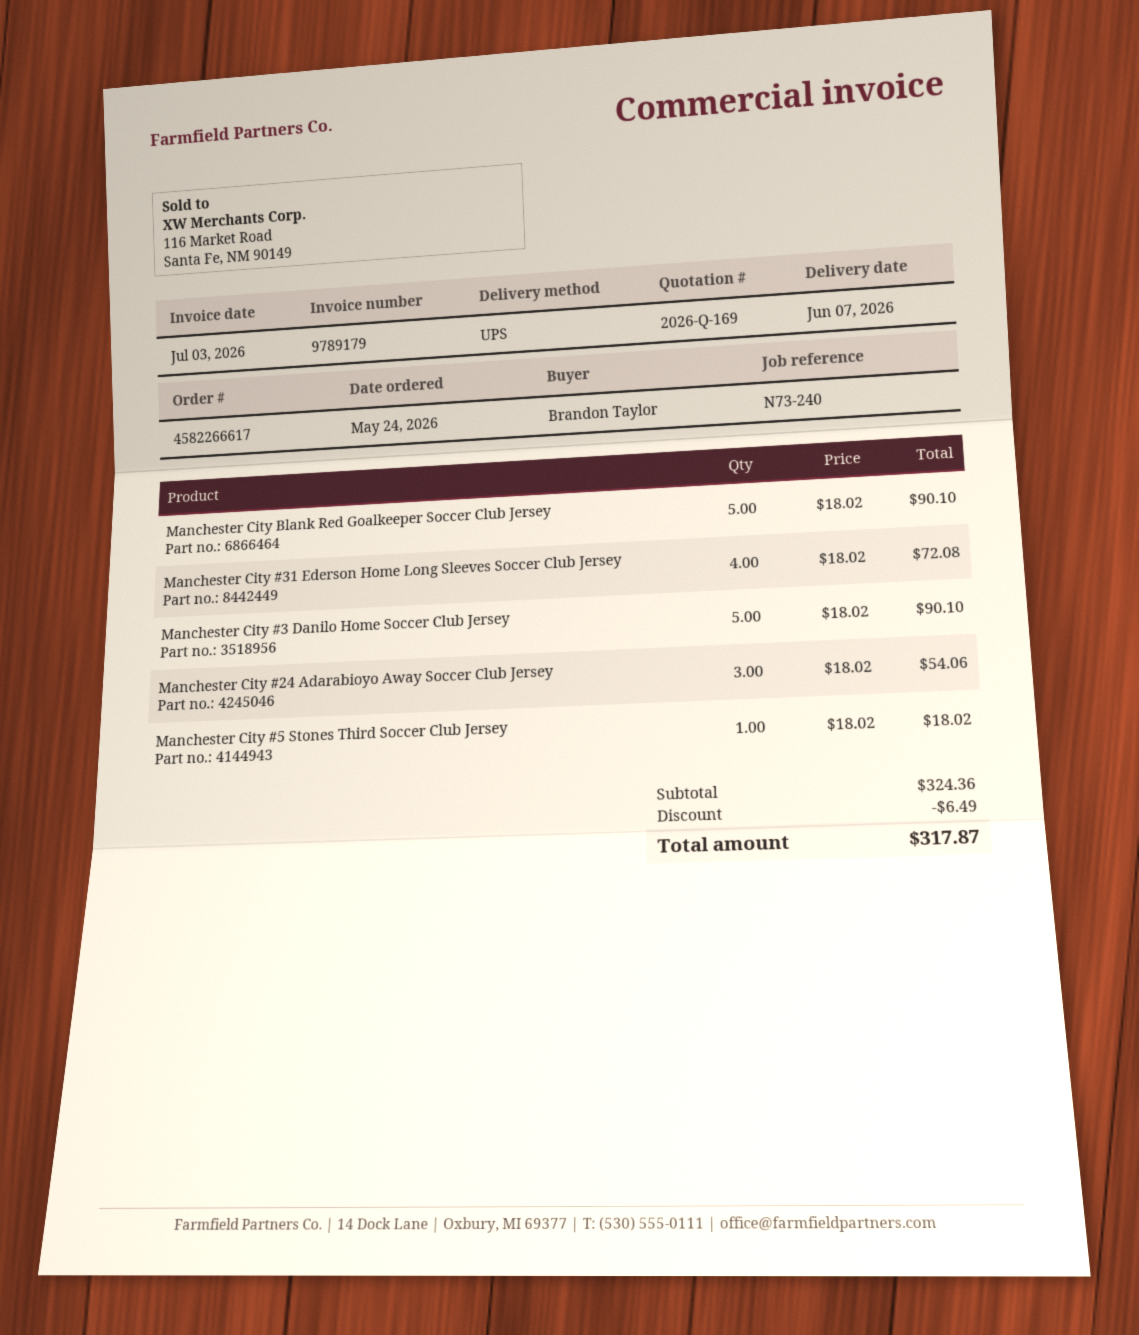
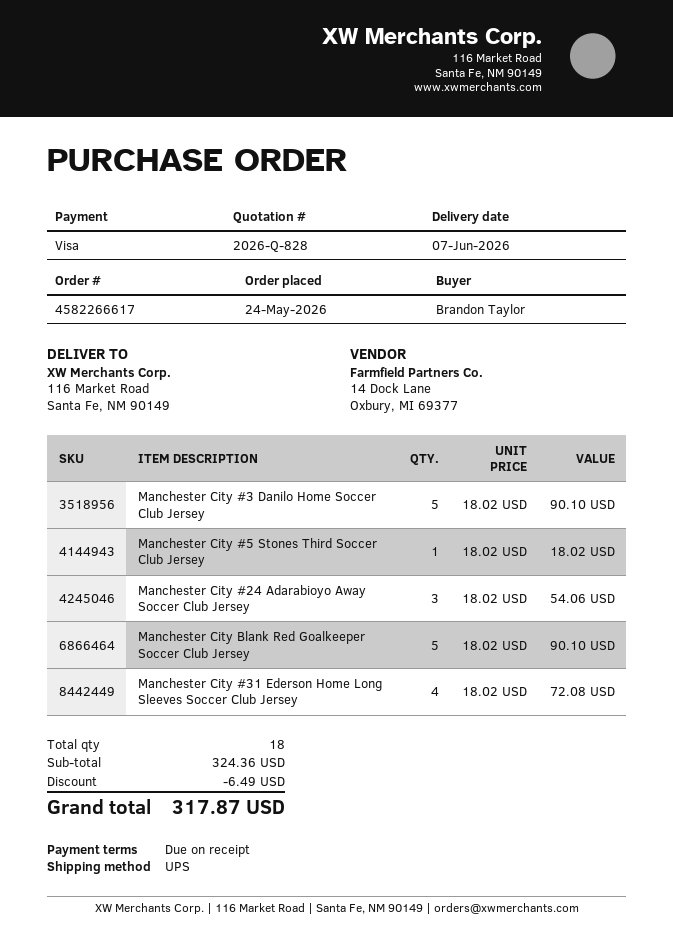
quote number: 2026-Q-169 -> 2026-Q-828

